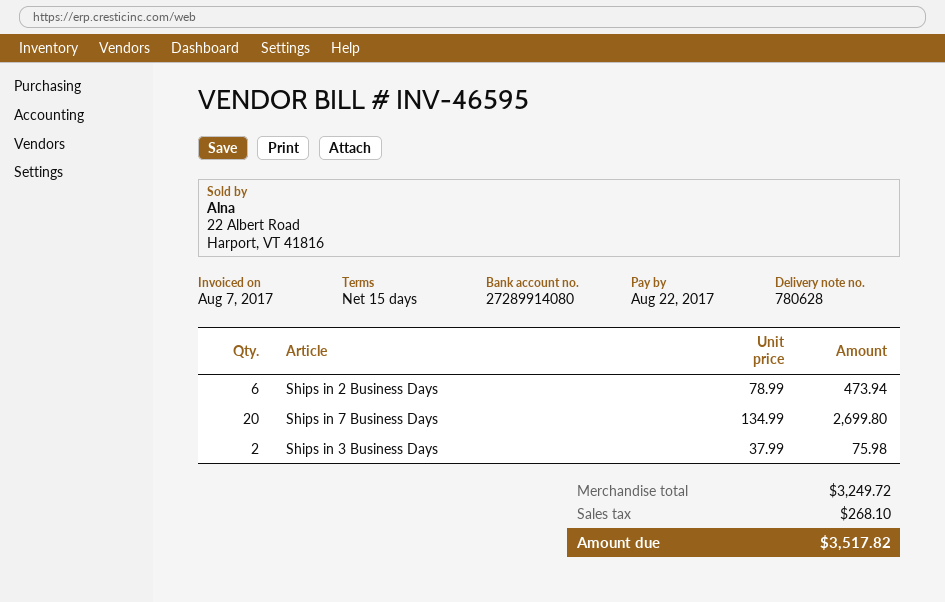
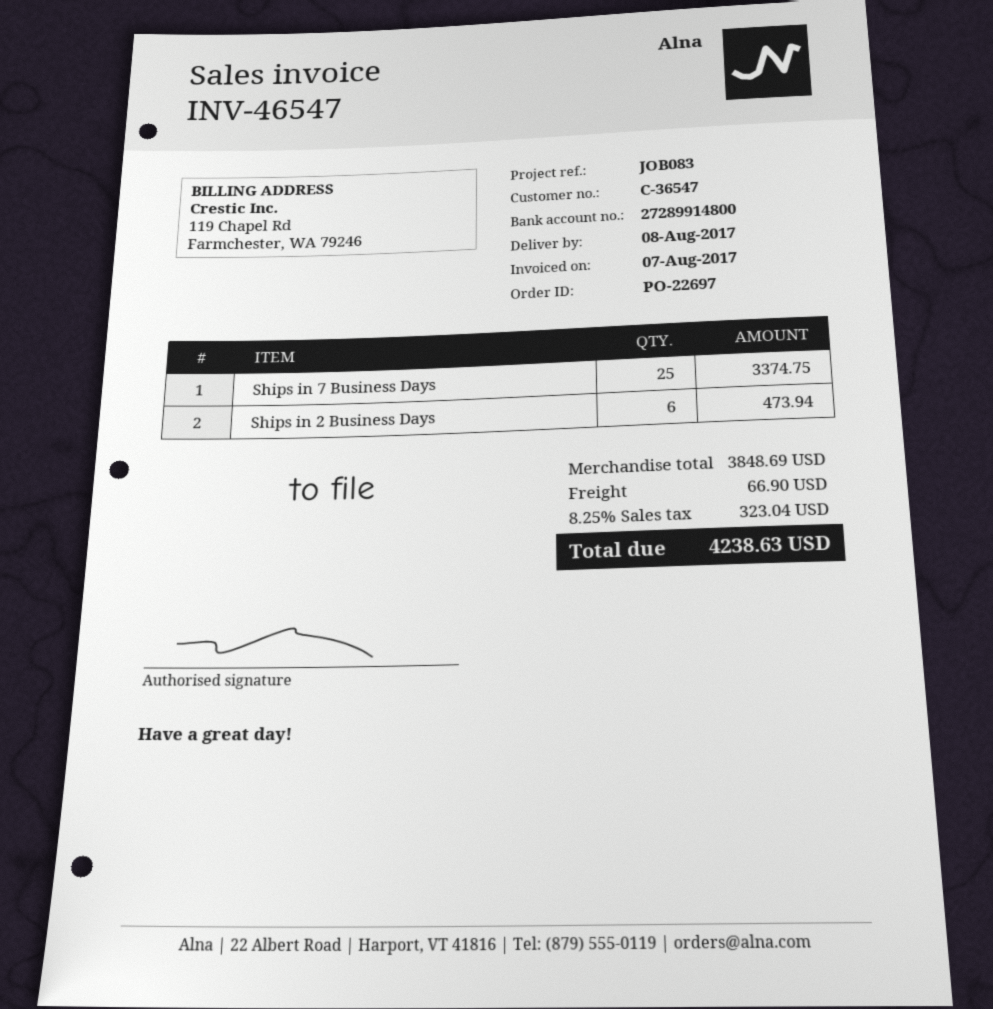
invoice number: INV-46595 -> INV-46547
bank account: 27289914080 -> 27289914800
Ships in 7 Business Days: 20 for 2699.80 -> 25 for 3374.75
Ships in 3 Business Days: 2 for 75.98 -> none
subtotal: 3249.72 -> 3848.69
shipping: none -> 66.90
tax: 268.10 -> 323.04
total: 3517.82 -> 4238.63

